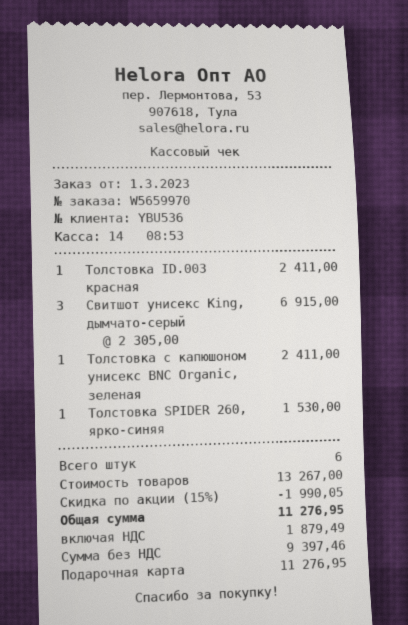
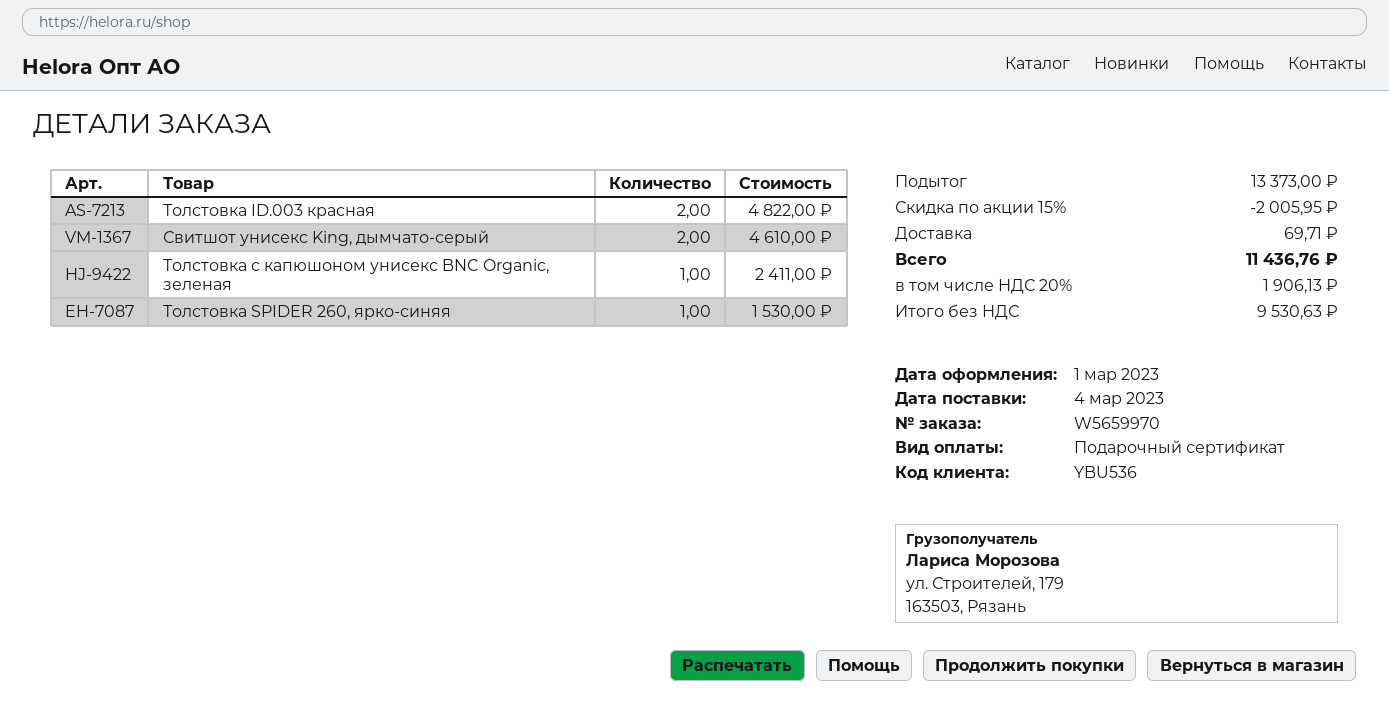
Толстовка ID.003 красная: 1 for 2411.00 -> 2 for 4822.00
Свитшот унисекс King, дымчато-серый: 3 for 6915.00 -> 2 for 4610.00
subtotal: 13267.00 -> 13373.00
discount: 15% = 1990.05 -> 15% = 2005.95
shipping: none -> 69.71
net: 9397.46 -> 9530.63
tax: 1879.49 -> 1906.13
total: 11276.95 -> 11436.76

